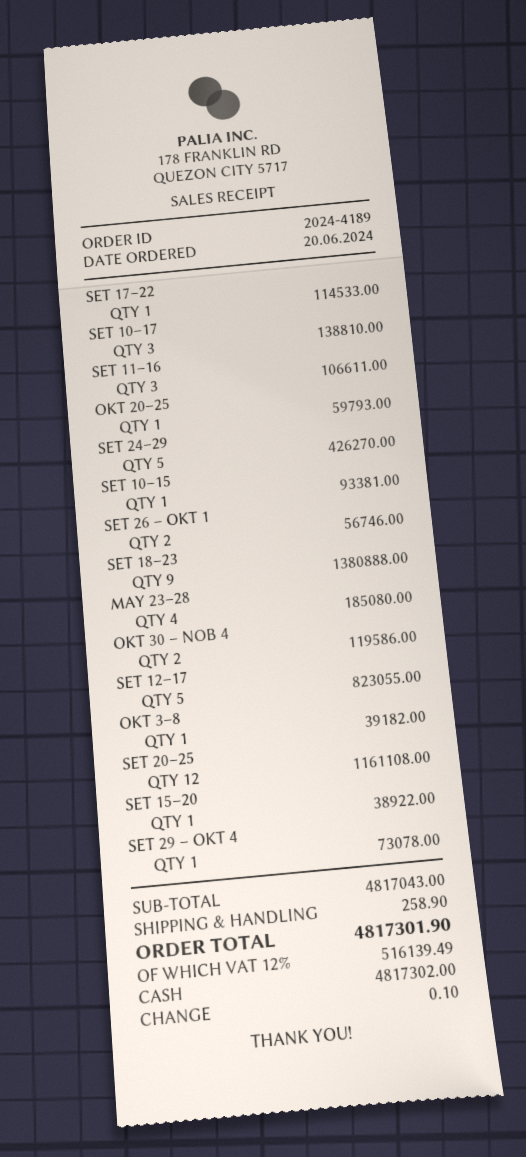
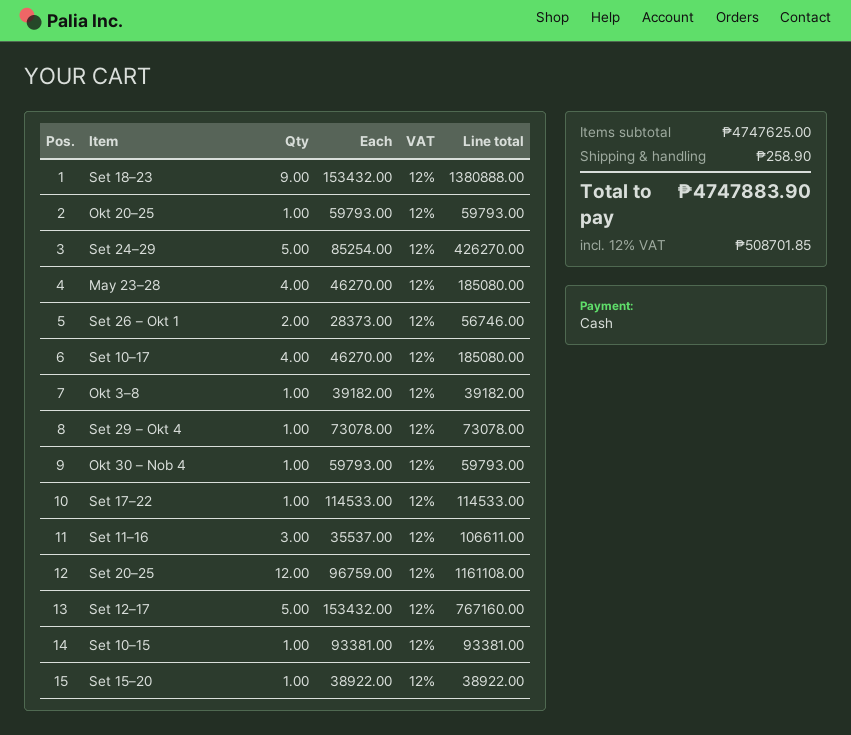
SET 10–17: 3 for 138810.00 -> 4 for 185080.00
OKT 30 – NOB 4: 2 for 119586.00 -> 1 for 59793.00
SET 12–17: 5 for 823055.00 -> 5 for 767160.00
subtotal: 4817043.00 -> 4747625.00
tax: 12% = 516139.49 -> 12% = 508701.85
total: 4817301.90 -> 4747883.90

